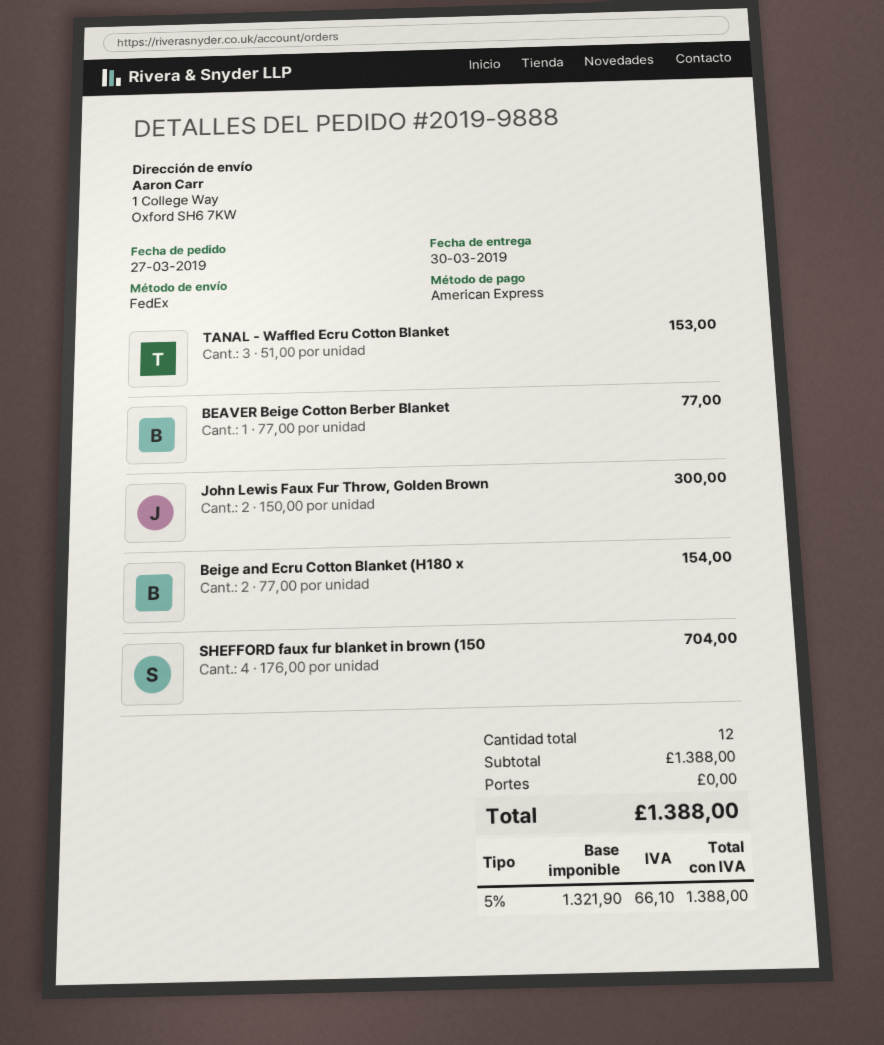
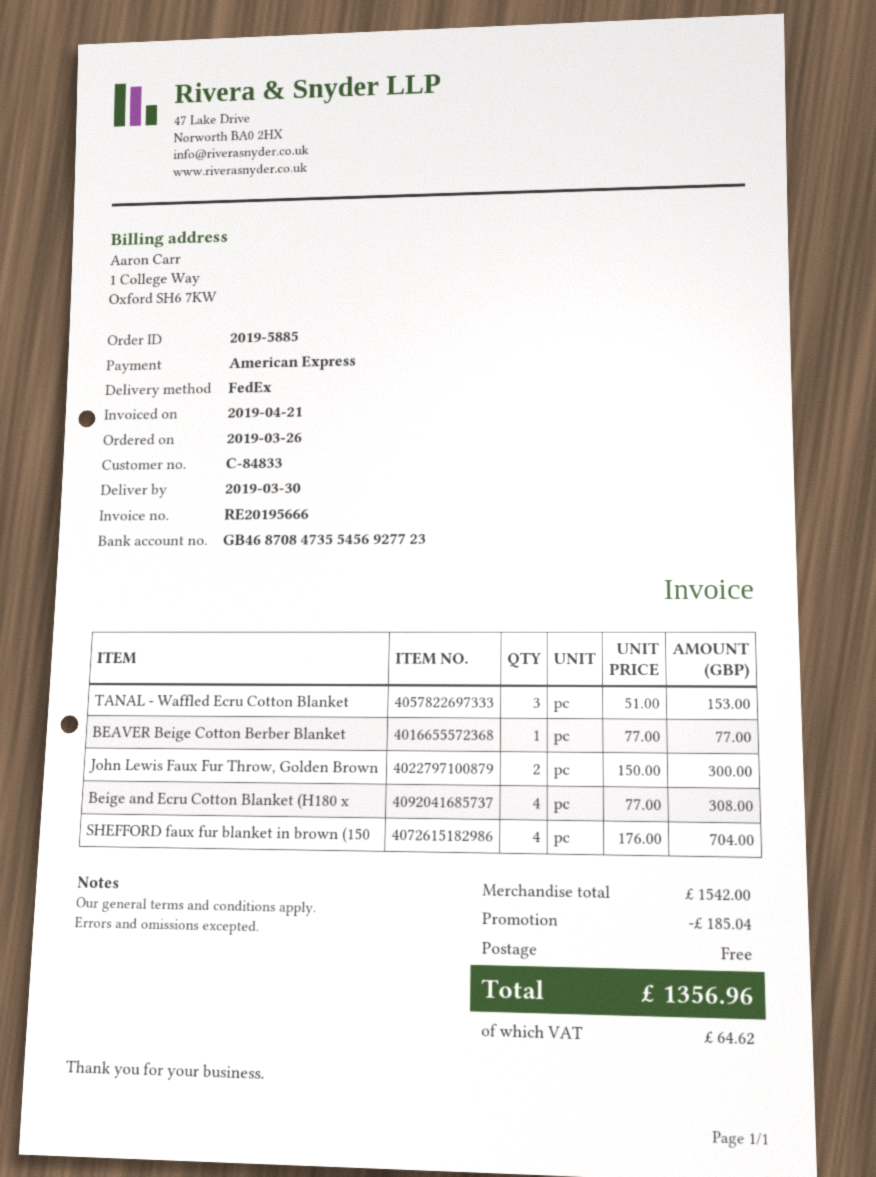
order number: 2019-9888 -> 2019-5885
order date: 2019-03-27 -> 2019-03-26
Beige and Ecru Cotton Blanket (H180 x: 2 x 77.00 = 154.00 -> 4 x 77.00 = 308.00
subtotal: 1388.00 -> 1542.00
discount: none -> 185.04
tax: 66.10 -> 64.62
total: 1388.00 -> 1356.96

